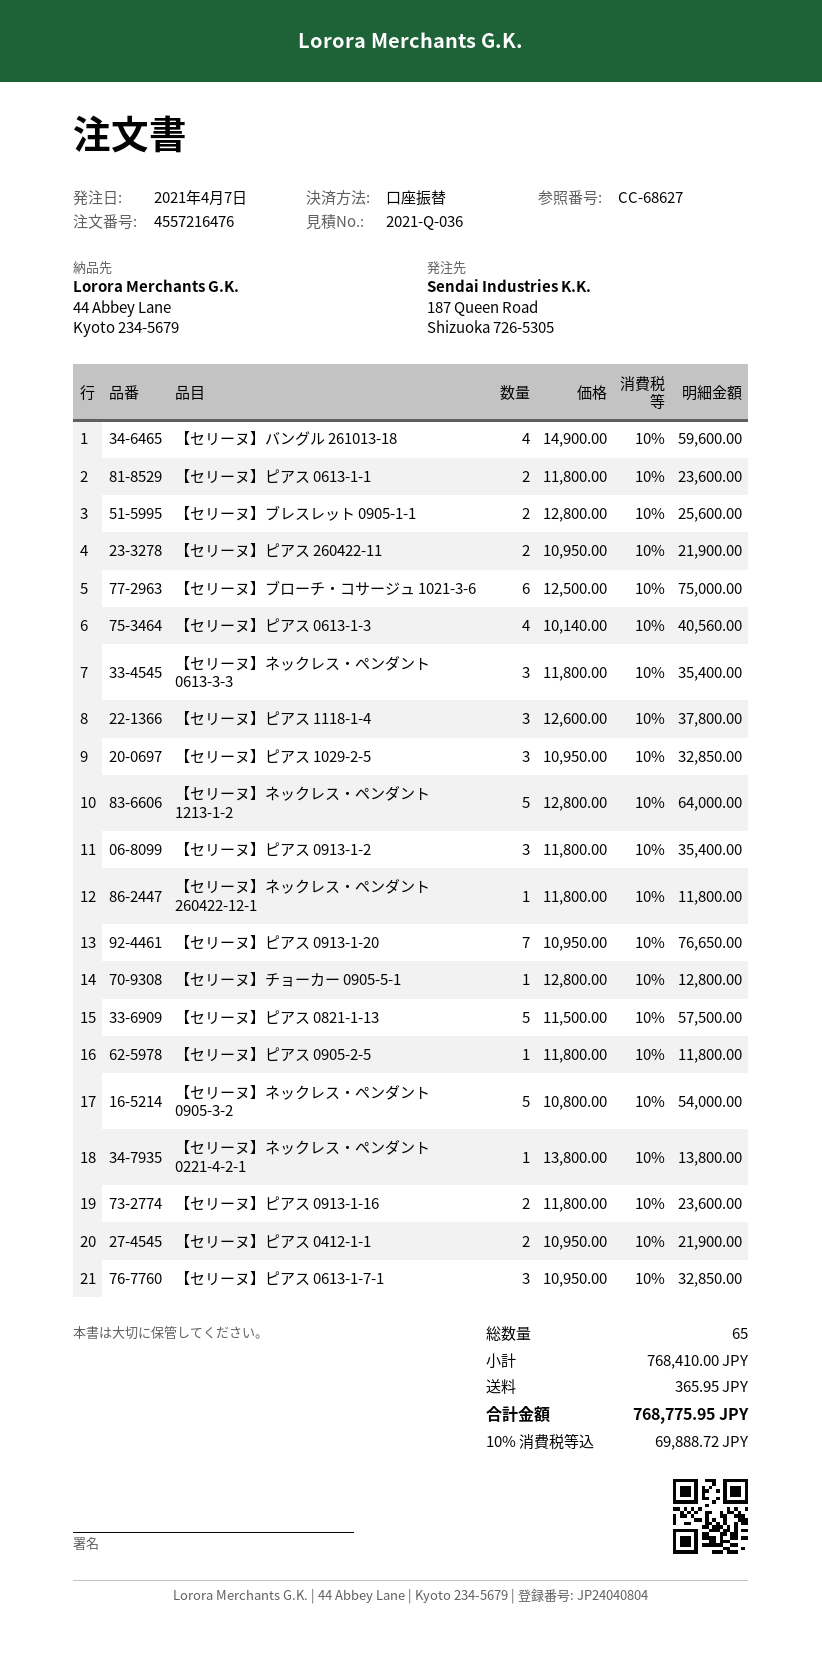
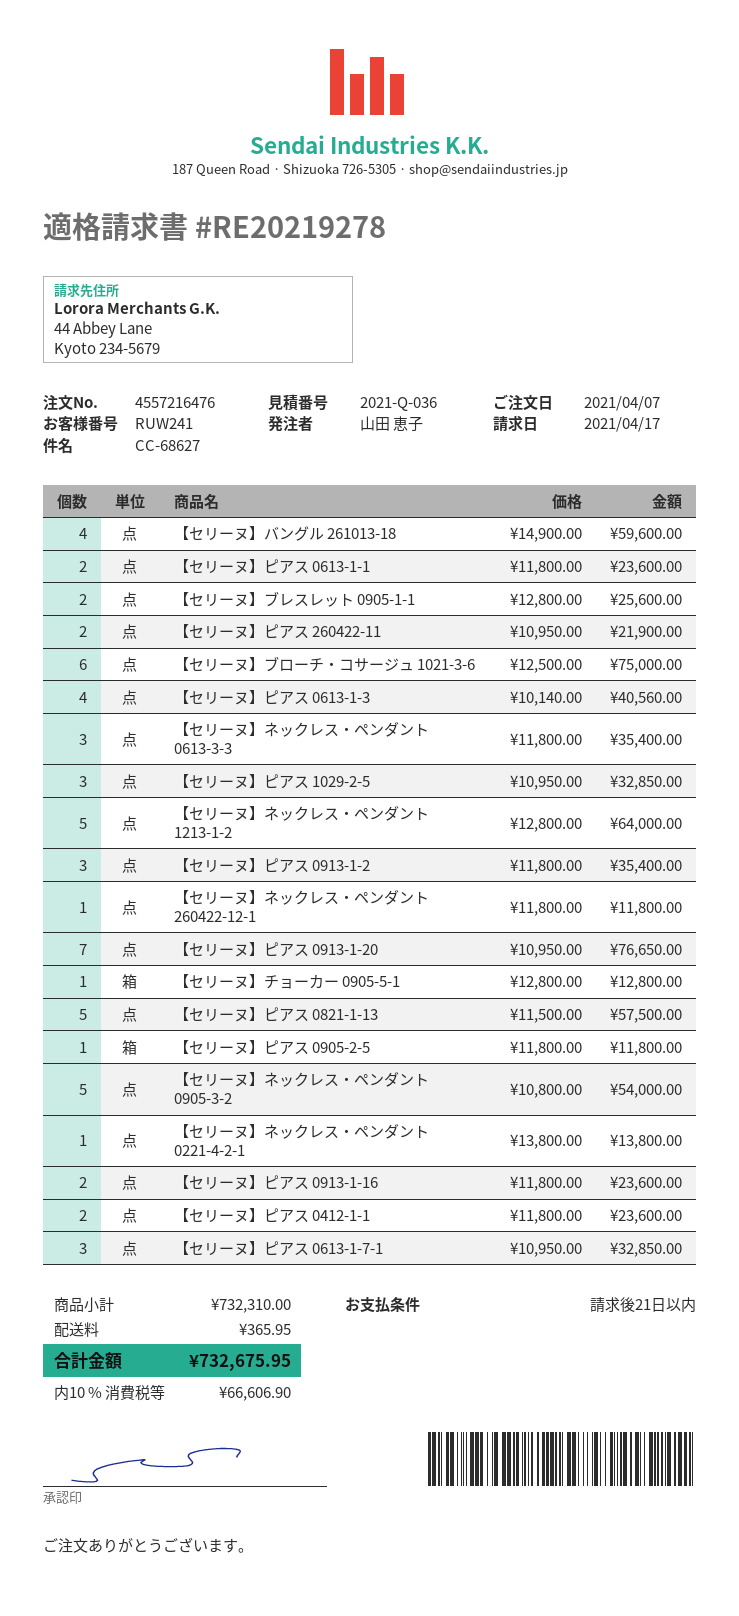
【セリーヌ】ピアス 1118-1-4: 3 x 12600.00 = 37800.00 -> none
【セリーヌ】ピアス 0412-1-1: 2 x 10950.00 = 21900.00 -> 2 x 11800.00 = 23600.00
subtotal: 768410.00 -> 732310.00
tax: 10% = 69888.72 -> 10% = 66606.90
total: 768775.95 -> 732675.95

